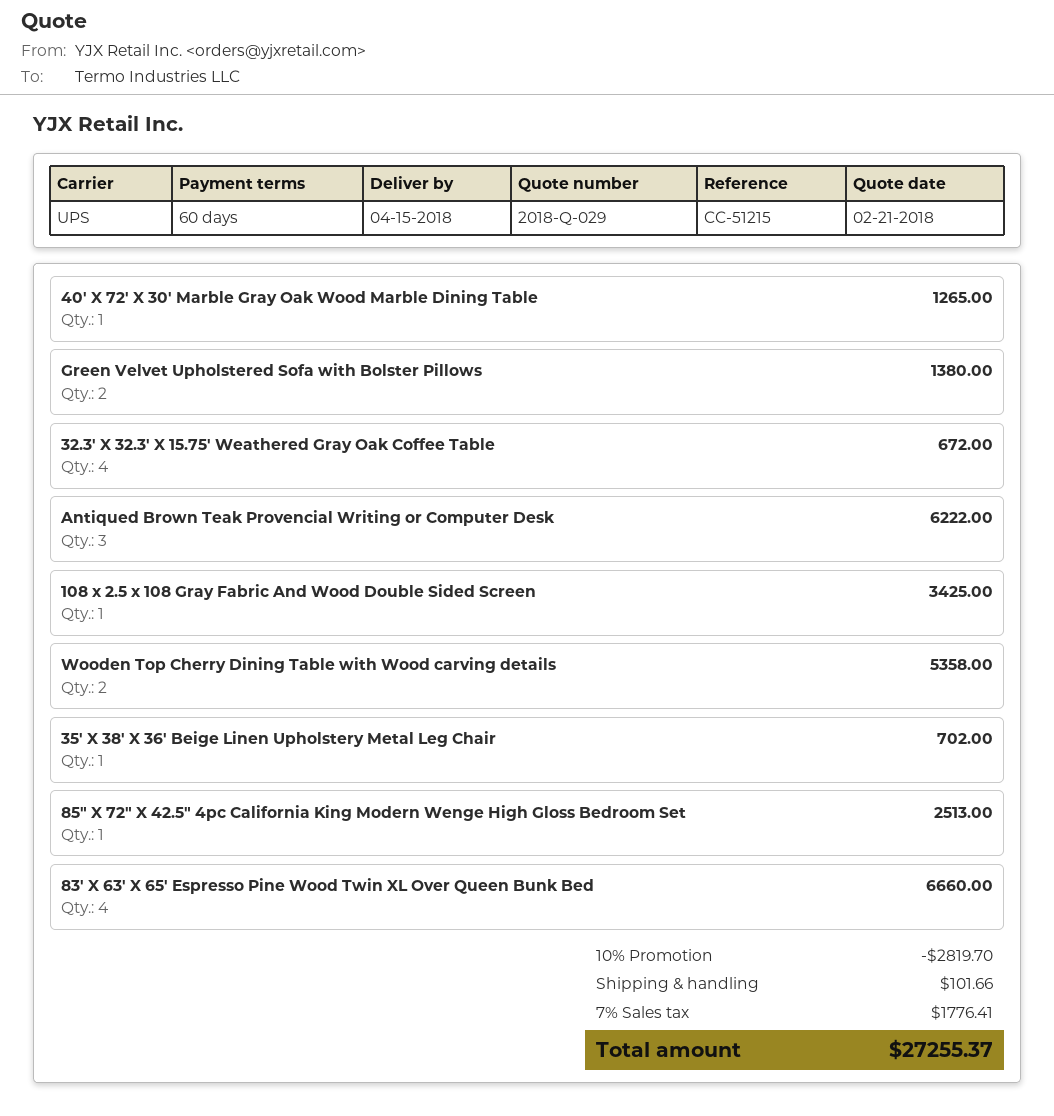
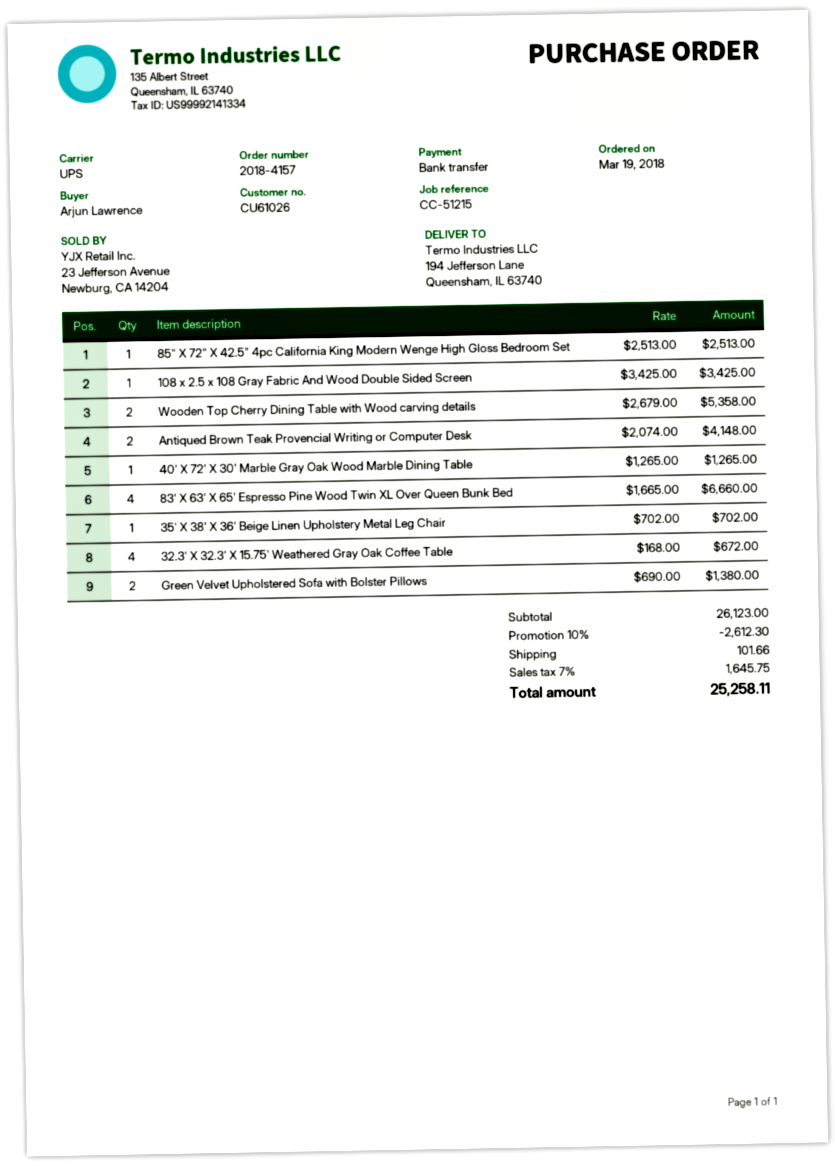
Antiqued Brown Teak Provencial Writing or Computer Desk: 3 for 6222.00 -> 2 for 4148.00
discount: 10% = 2819.70 -> 10% = 2612.30
tax: 7% = 1776.41 -> 7% = 1645.75
total: 27255.37 -> 25258.11

